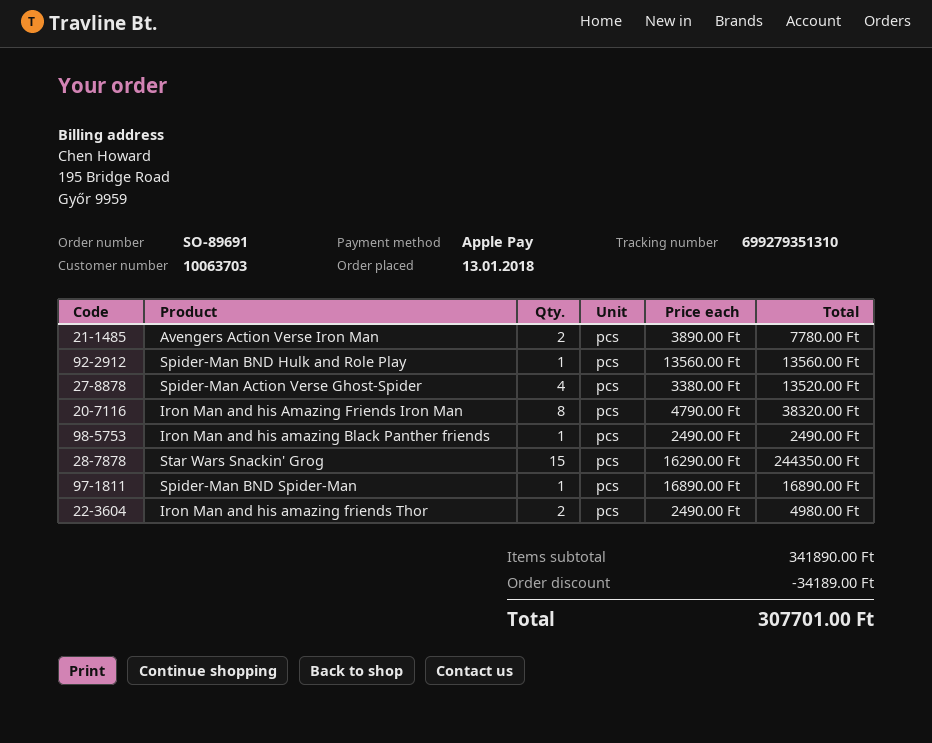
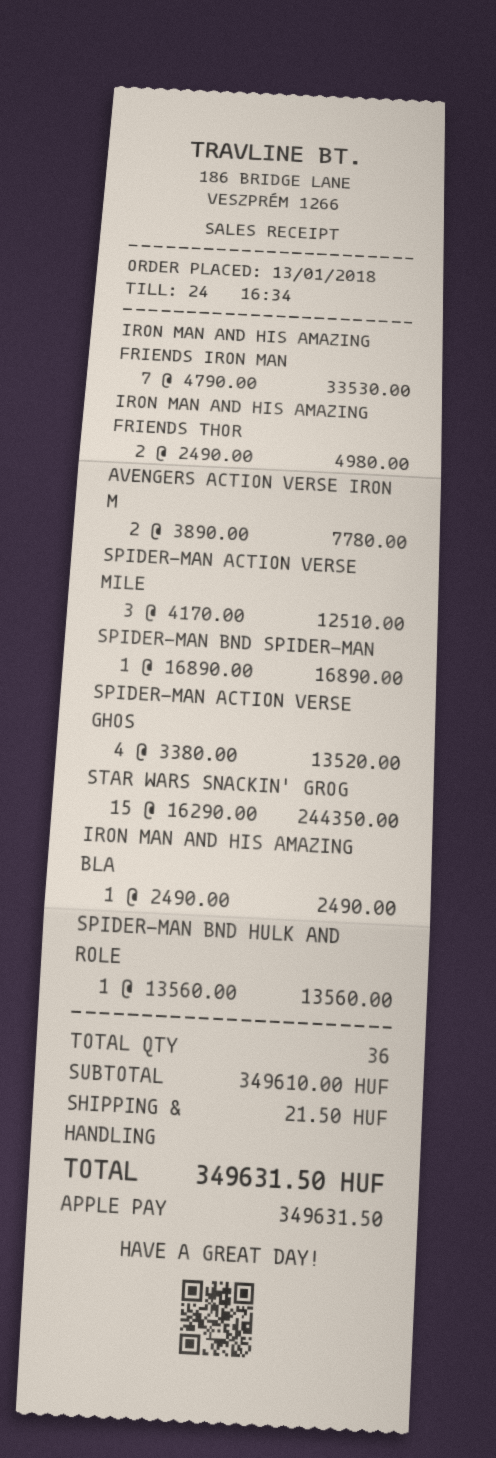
Iron Man and his Amazing Friends Iron Man: 8 x 4790.00 = 38320.00 -> 7 x 4790.00 = 33530.00
SPIDER-MAN ACTION VERSE MILE: none -> 3 x 4170.00 = 12510.00
subtotal: 341890.00 -> 349610.00
discount: 34189.00 -> none
shipping: none -> 21.50
total: 307701.00 -> 349631.50

